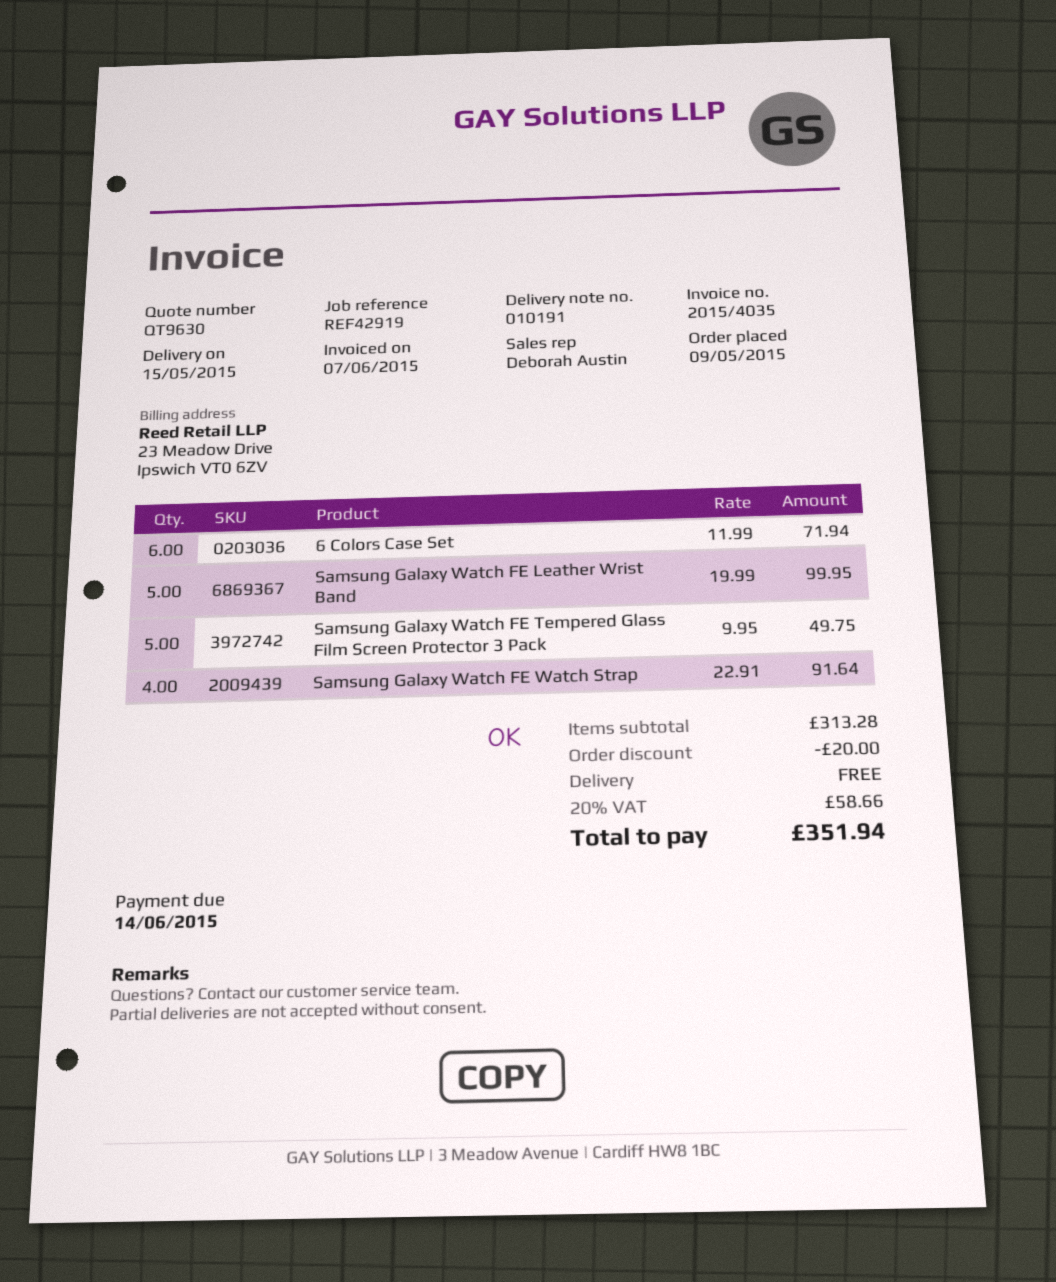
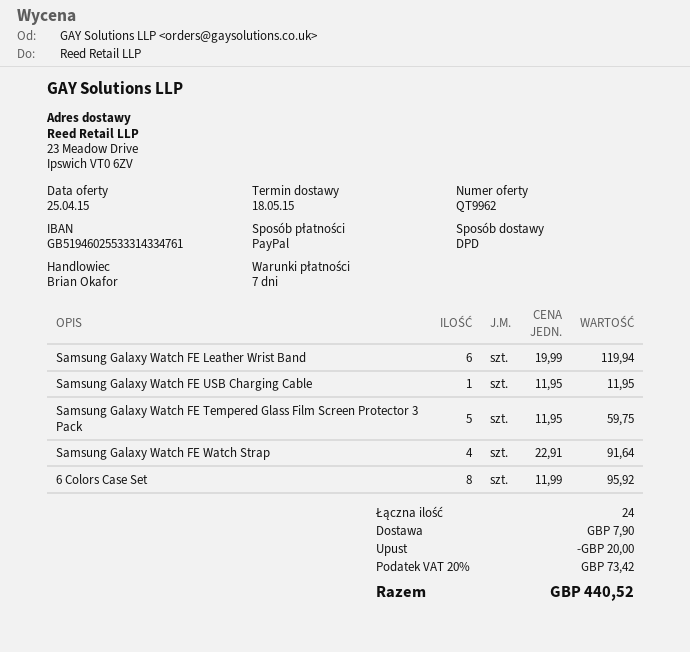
quote number: QT9630 -> QT9962
delivery date: 2015-05-15 -> 2015-05-18
sales rep: Deborah Austin -> Brian Okafor
6 Colors Case Set: 6 x 11.99 = 71.94 -> 8 x 11.99 = 95.92
Samsung Galaxy Watch FE Leather Wrist Band: 5 x 19.99 = 99.95 -> 6 x 19.99 = 119.94
Samsung Galaxy Watch FE Tempered Glass Film Screen Protector 3 Pack: 5 x 9.95 = 49.75 -> 5 x 11.95 = 59.75
Samsung Galaxy Watch FE USB Charging Cable: none -> 1 x 11.95 = 11.95
shipping: 0.00 -> 7.90
tax: 20% = 58.66 -> 20% = 73.42
total: 351.94 -> 440.52

